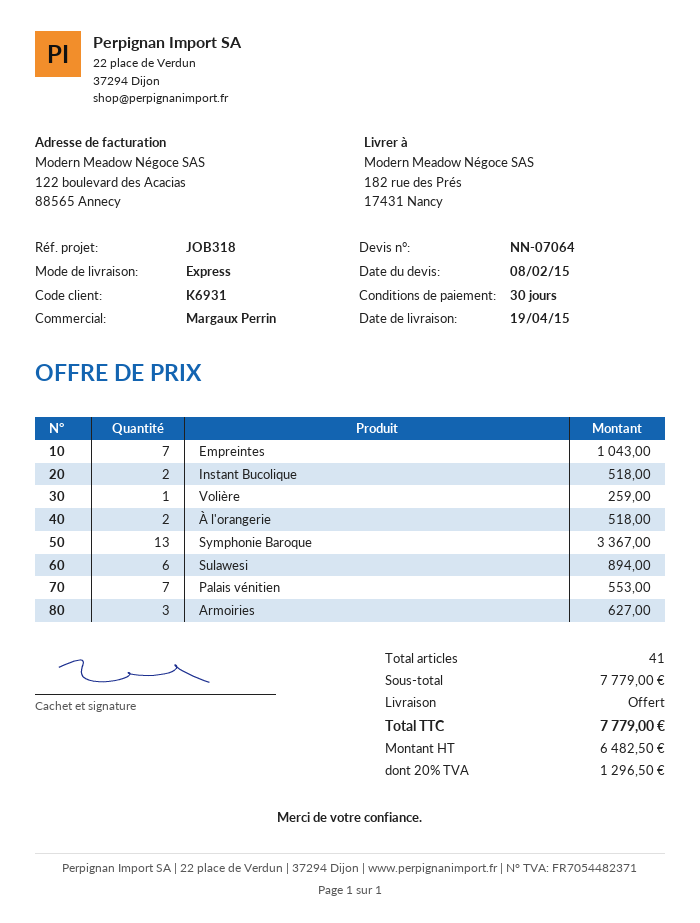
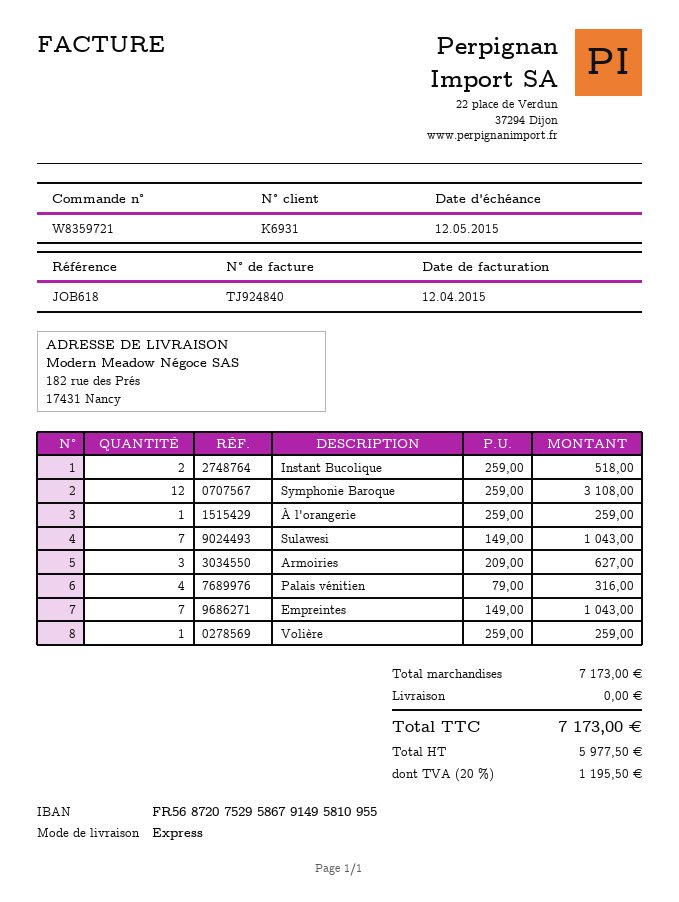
reference: JOB318 -> JOB618
À l'orangerie: 2 for 518.00 -> 1 for 259.00
Symphonie Baroque: 13 for 3367.00 -> 12 for 3108.00
Sulawesi: 6 for 894.00 -> 7 for 1043.00
Palais vénitien: 7 for 553.00 -> 4 for 316.00
subtotal: 7779.00 -> 7173.00
net: 6482.50 -> 5977.50
tax: 20% = 1296.50 -> 20% = 1195.50
total: 7779.00 -> 7173.00

